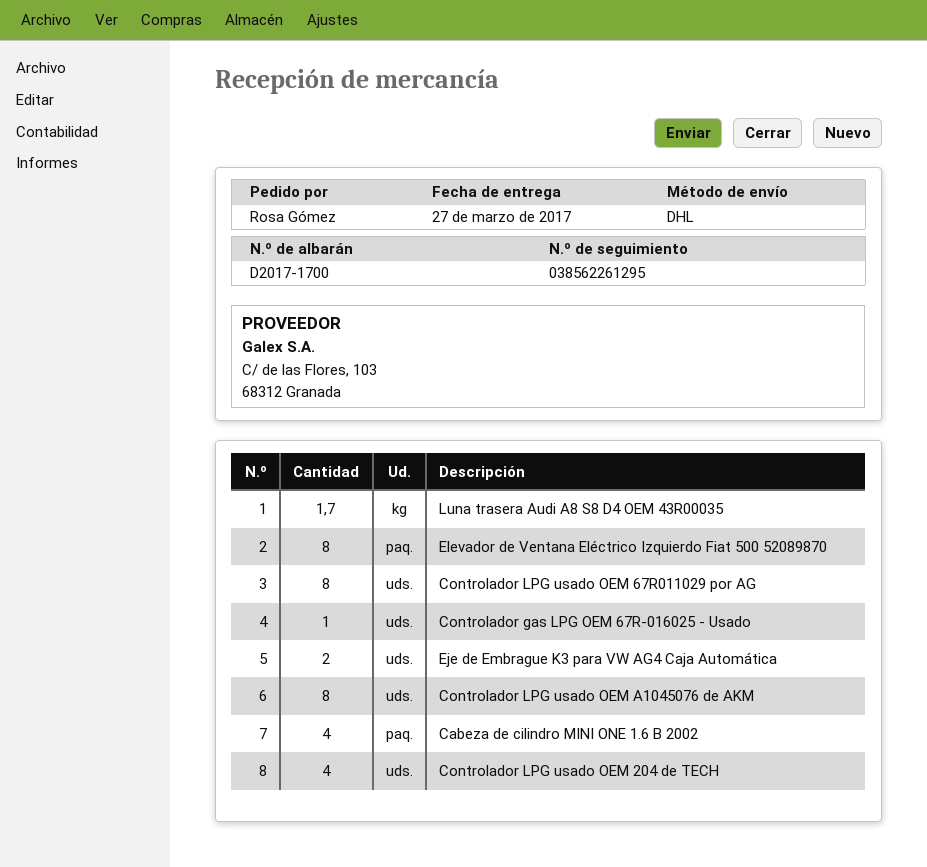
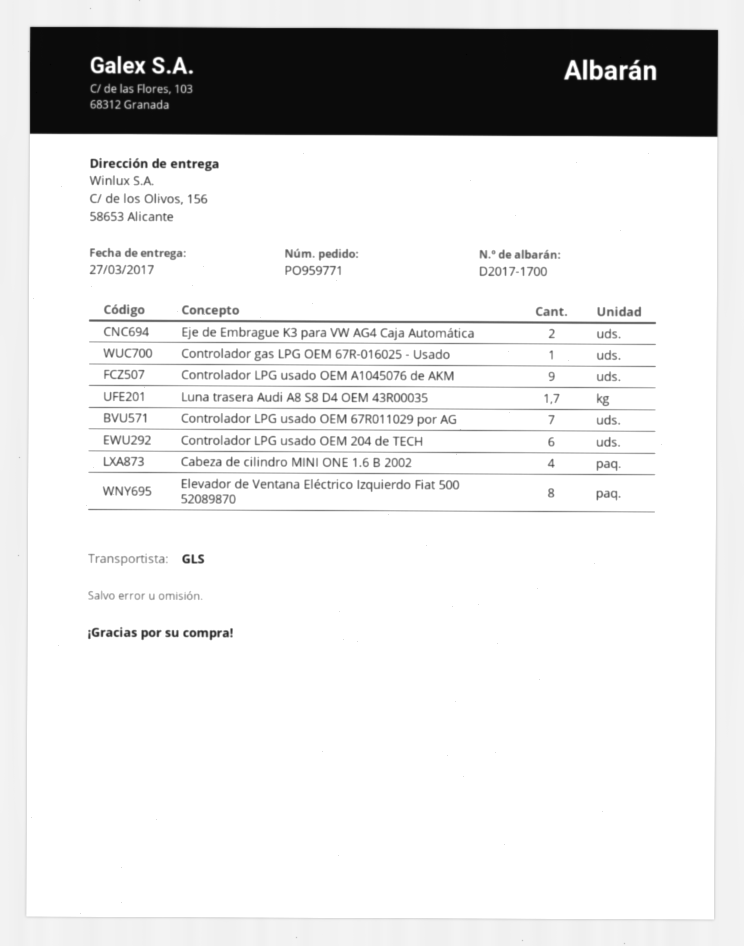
shipping method: DHL -> GLS
Controlador LPG usado OEM 67R011029 por AG: 8 -> 7
Controlador LPG usado OEM A1045076 de AKM: 8 -> 9
Controlador LPG usado OEM 204 de TECH: 4 -> 6

